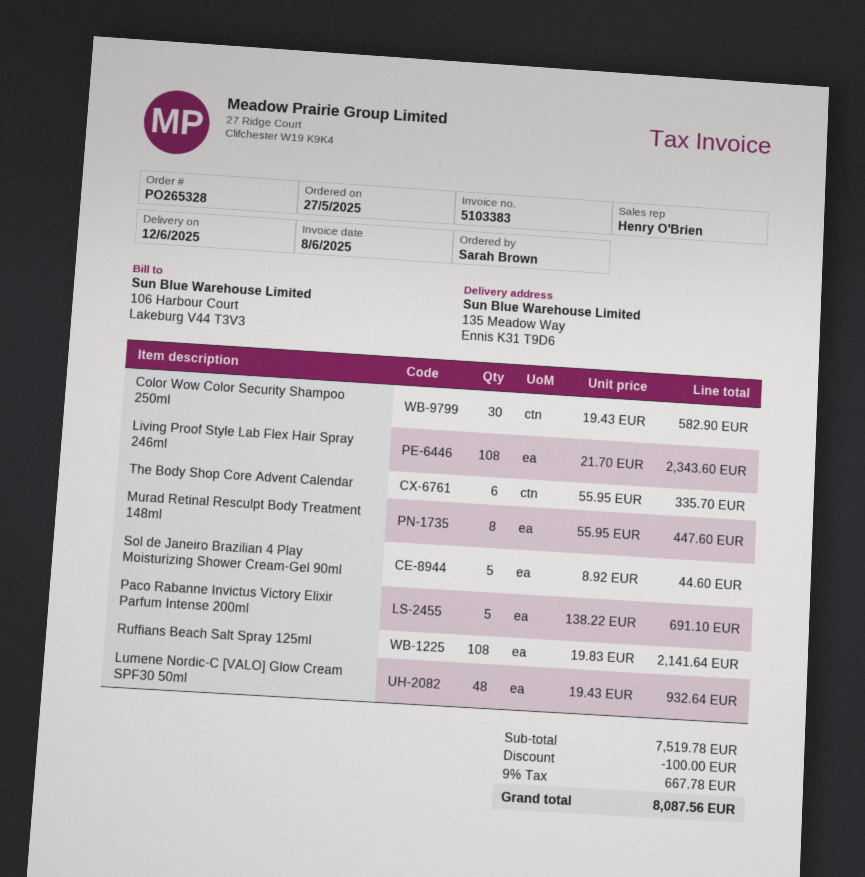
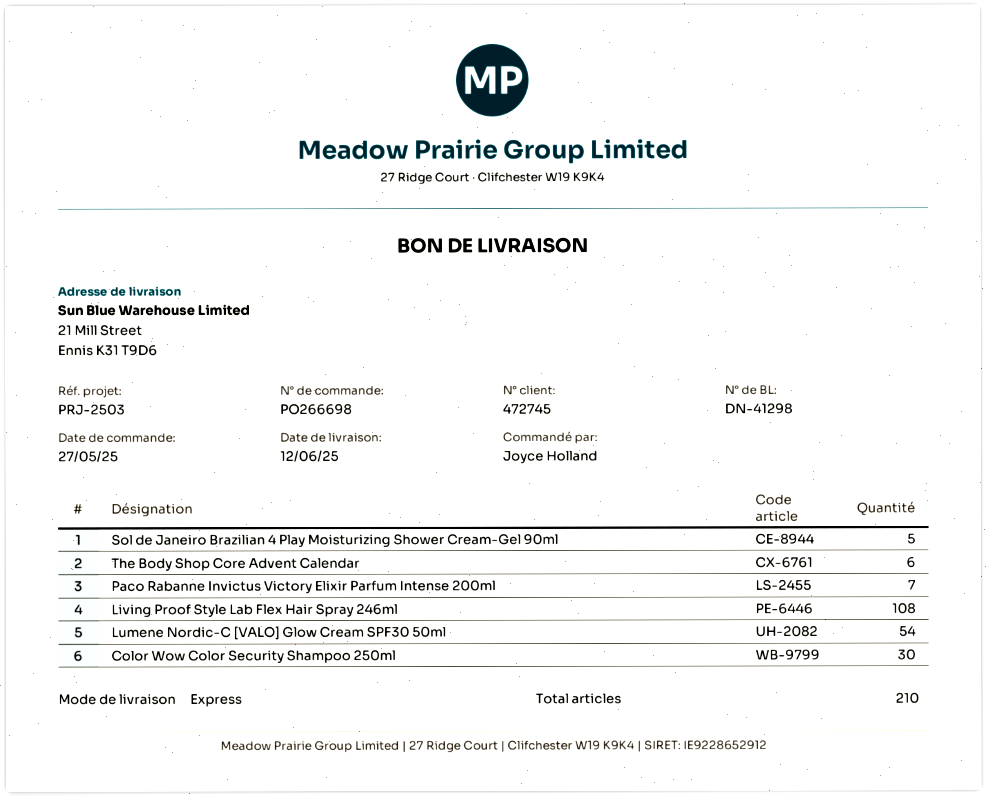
order number: PO265328 -> PO266698
ordered by: Sarah Brown -> Joyce Holland
ship to: 135 Meadow Way, Ennis K31 T9D6 -> 21 Mill Street, Ennis K31 T9D6
Murad Retinal Resculpt Body Treatment 148ml: 8 -> none
Paco Rabanne Invictus Victory Elixir Parfum Intense 200ml: 5 -> 7
Ruffians Beach Salt Spray 125ml: 108 -> none
Lumene Nordic-C [VALO] Glow Cream SPF30 50ml: 48 -> 54

